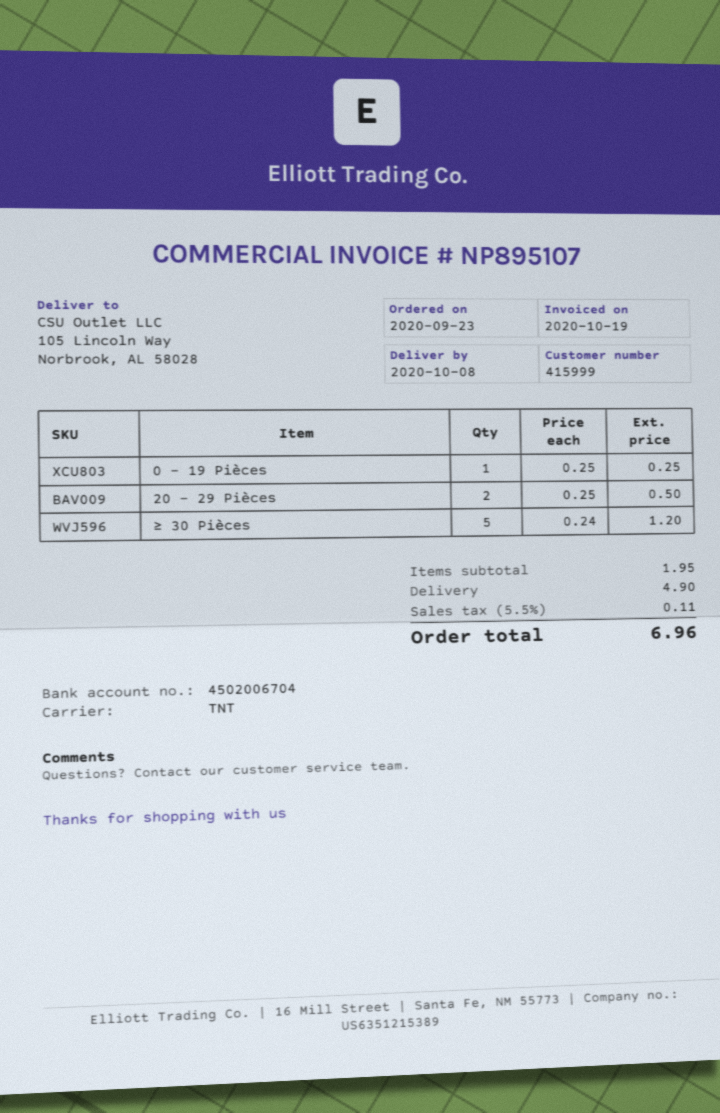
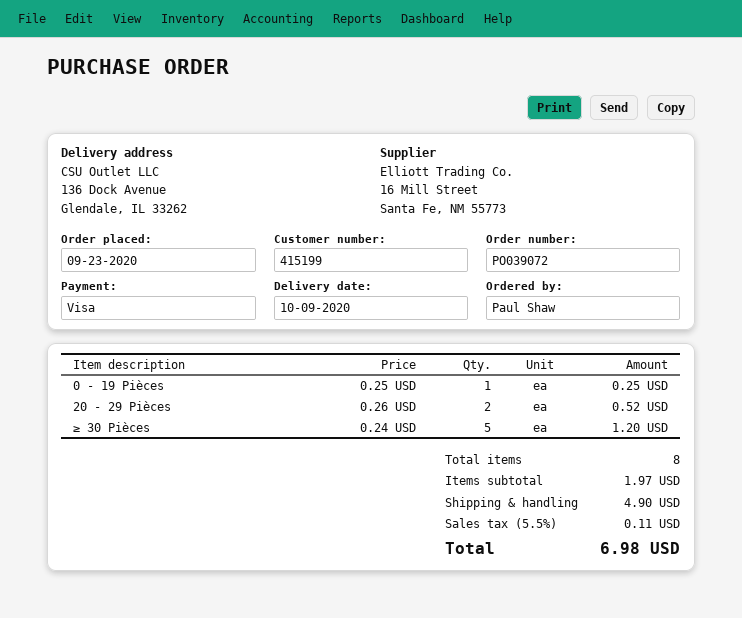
delivery date: 2020-10-08 -> 2020-10-09
customer number: 415999 -> 415199
ship to: 105 Lincoln Way, Norbrook, AL 58028 -> 136 Dock Avenue, Glendale, IL 33262
20 - 29 Pièces: 2 x 0.25 = 0.50 -> 2 x 0.26 = 0.52
subtotal: 1.95 -> 1.97
total: 6.96 -> 6.98

